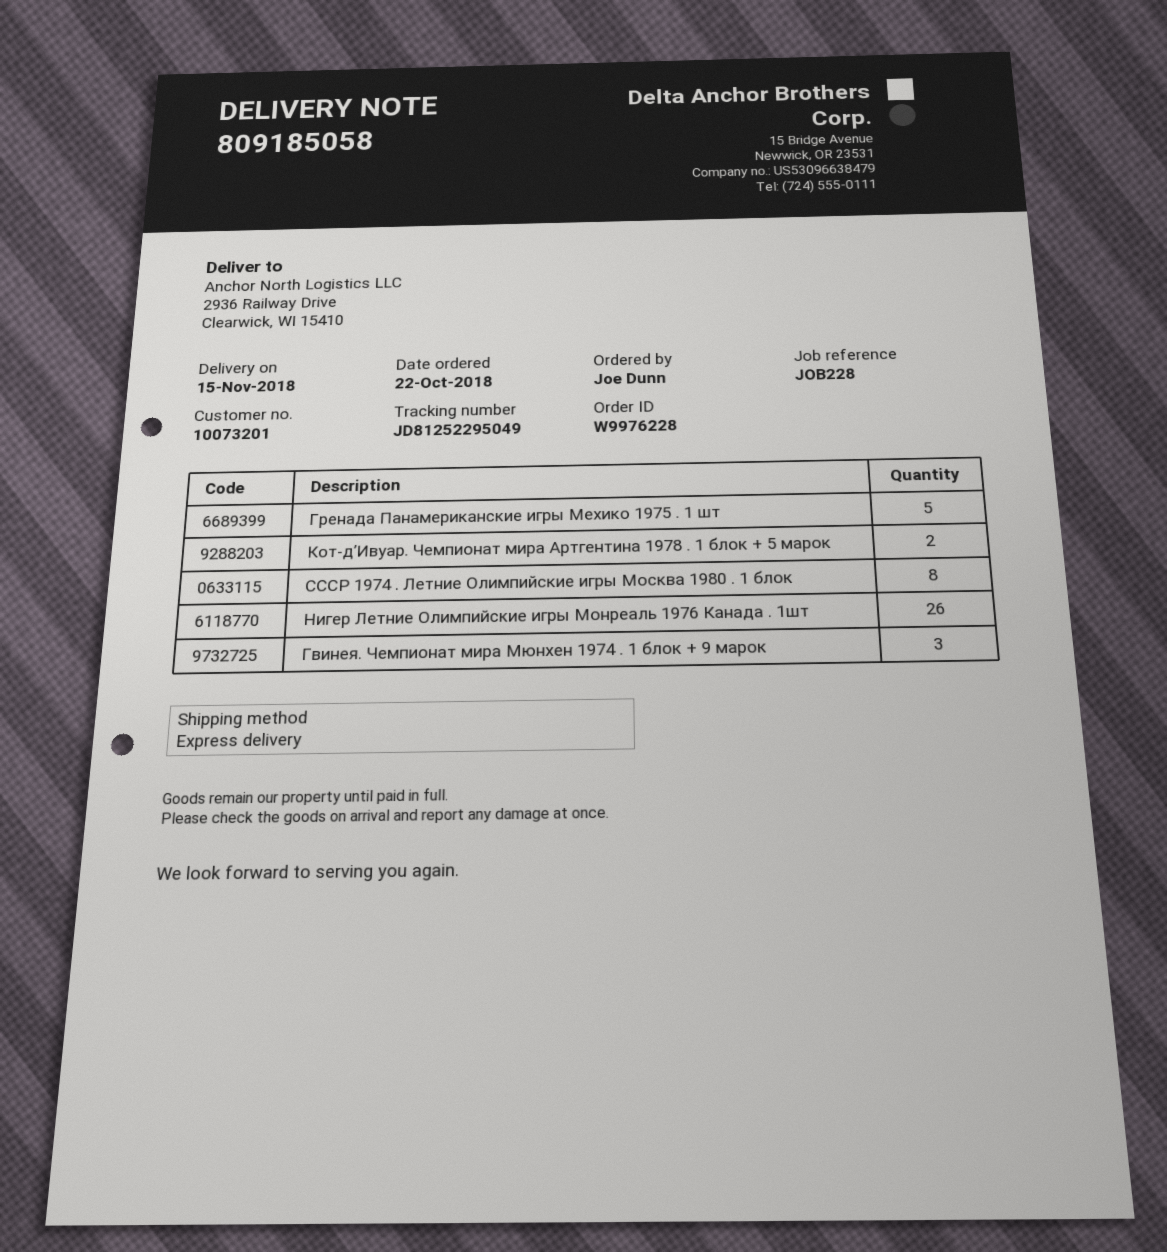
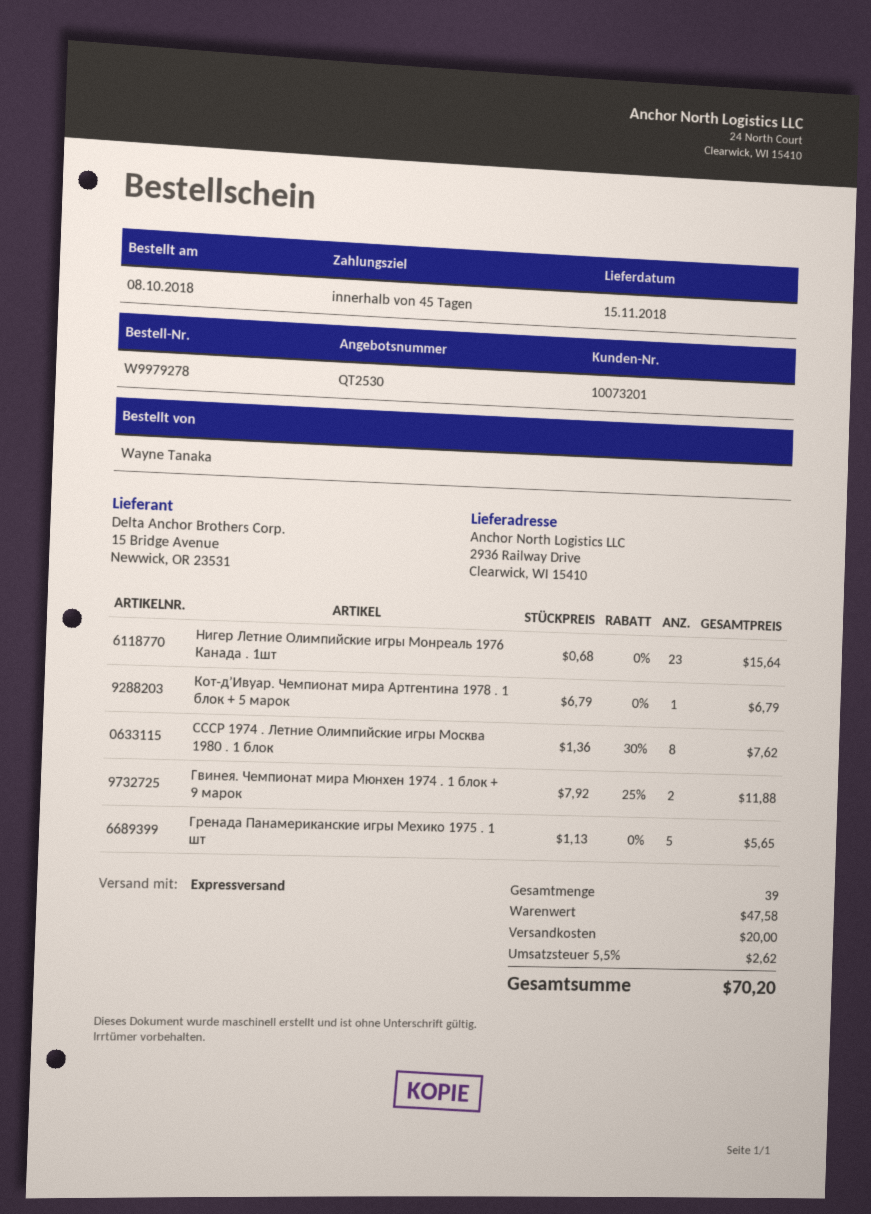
order number: W9976228 -> W9979278
order date: 2018-10-22 -> 2018-10-08
ordered by: Joe Dunn -> Wayne Tanaka
Кот-д’Ивуар. Чемпионат мира Артгентина 1978 . 1 блок + 5 марок: 2 -> 1
Нигер Летние Олимпийские игры Монреаль 1976 Канада . 1шт: 26 -> 23
Гвинея. Чемпионат мира Мюнхен 1974 . 1 блок + 9 марок: 3 -> 2

